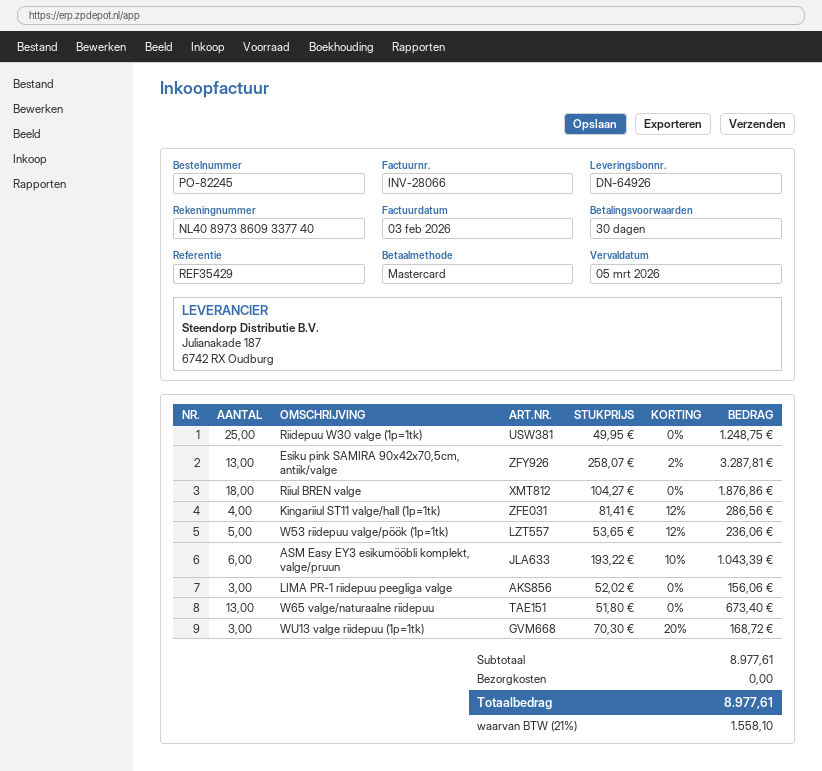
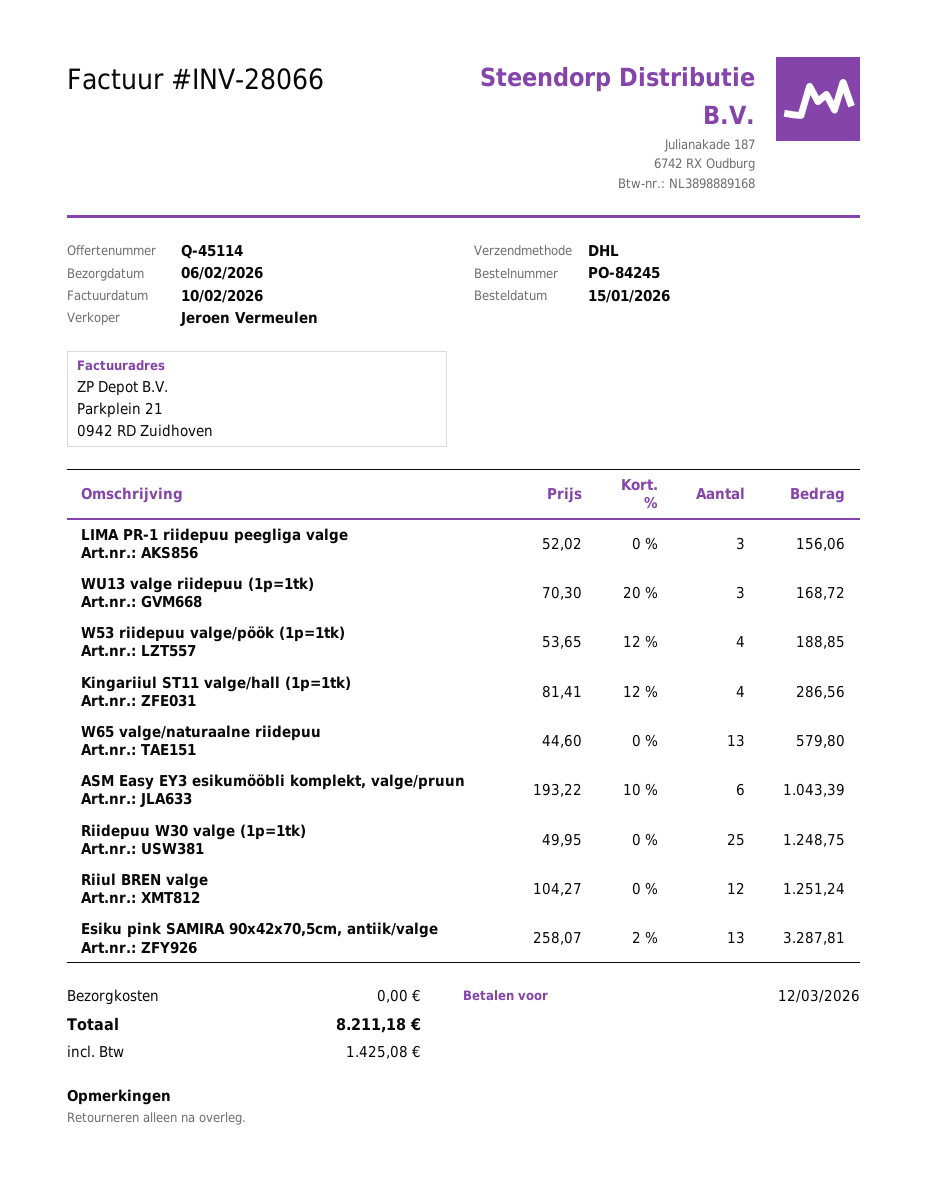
order number: PO-82245 -> PO-84245
invoice date: 2026-02-03 -> 2026-02-10
due date: 2026-03-05 -> 2026-03-12
Riiul BREN valge: 18 x 104.27 = 1876.86 -> 12 x 104.27 = 1251.24
W53 riidepuu valge/pöök (1p=1tk): 5 x 53.65 - 12% = 236.06 -> 4 x 53.65 - 12% = 188.85
W65 valge/naturaalne riidepuu: 13 x 51.80 = 673.40 -> 13 x 44.60 = 579.80
tax: 1558.10 -> 1425.08
total: 8977.61 -> 8211.18

